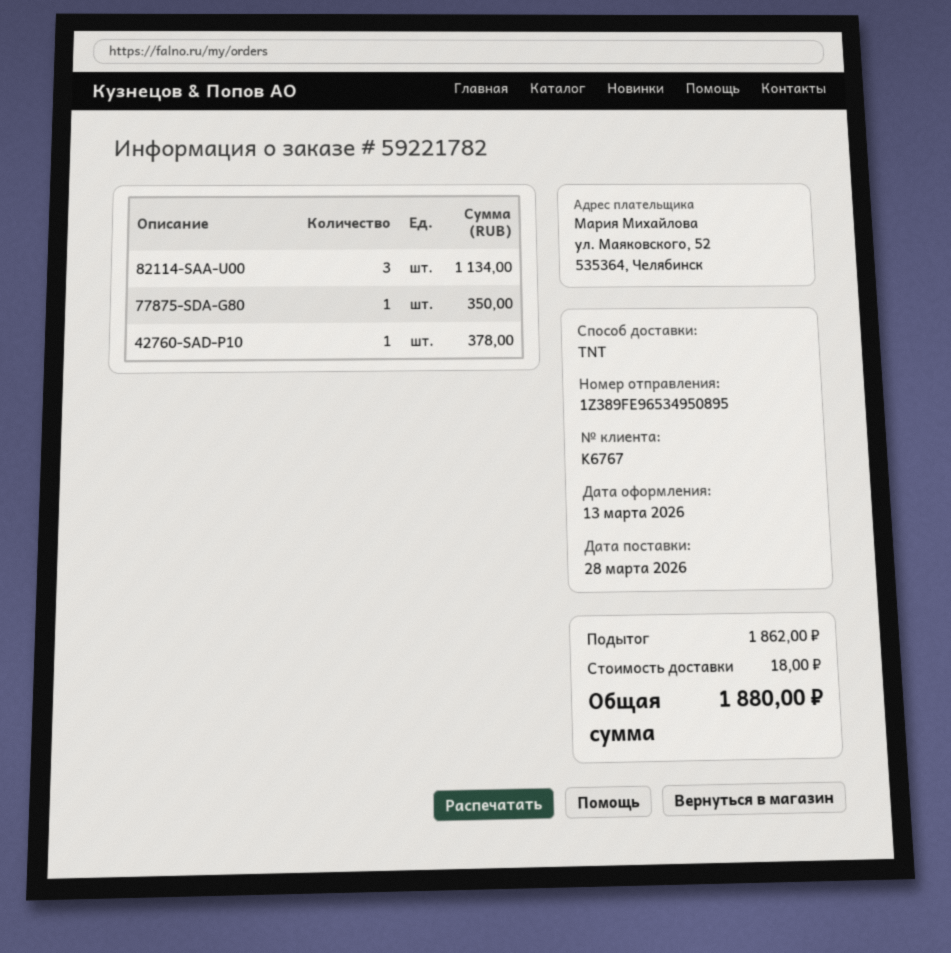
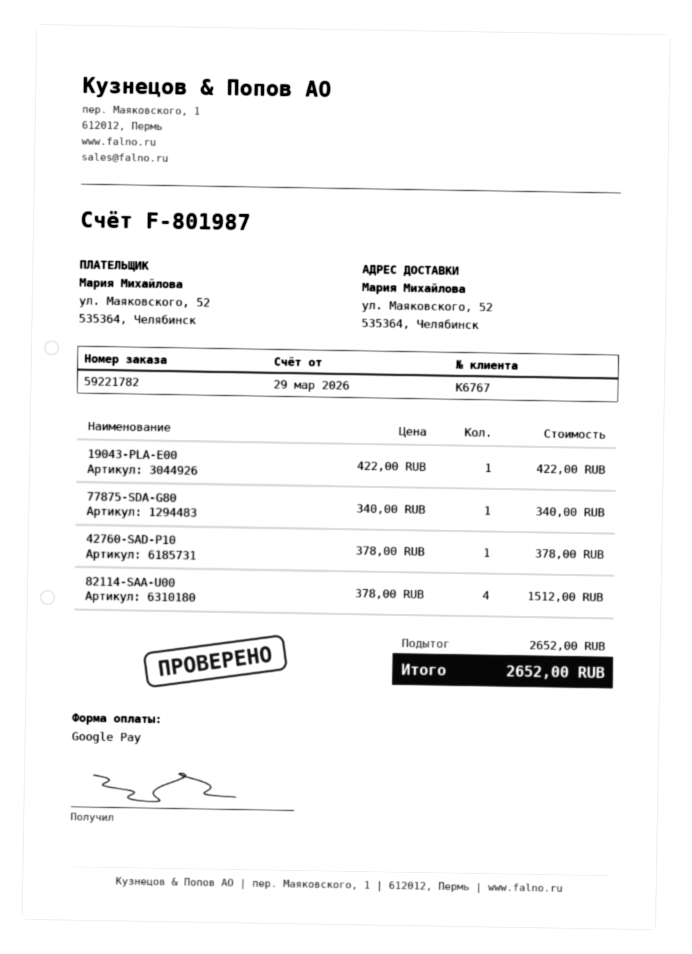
82114-SAA-U00: 3 for 1134.00 -> 4 for 1512.00
77875-SDA-G80: 1 for 350.00 -> 1 for 340.00
19043-PLA-E00: none -> 1 for 422.00
subtotal: 1862.00 -> 2652.00
shipping: 18.00 -> none
total: 1880.00 -> 2652.00

